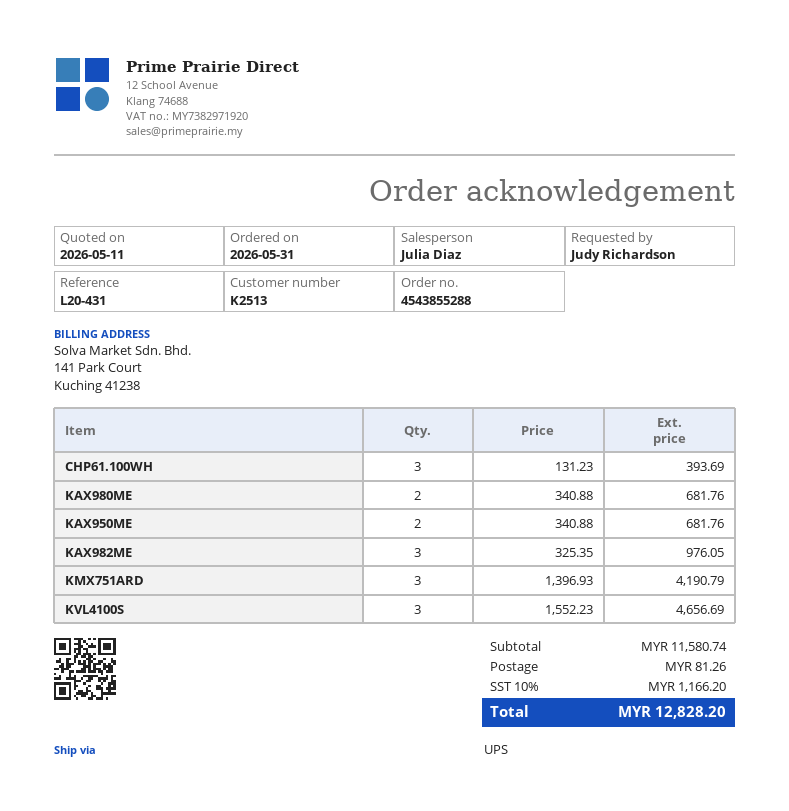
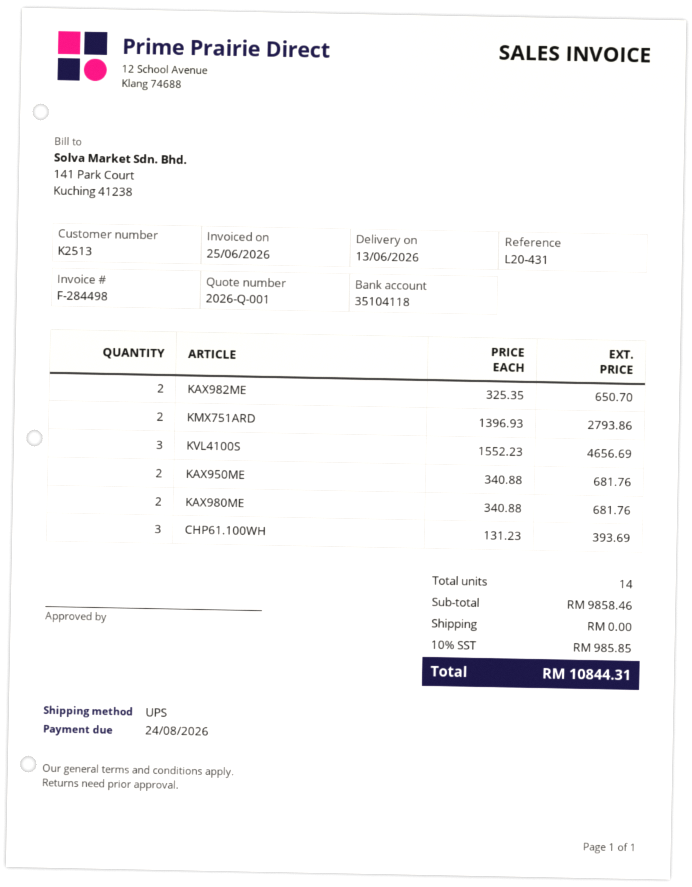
KAX982ME: 3 x 325.35 = 976.05 -> 2 x 325.35 = 650.70
KMX751ARD: 3 x 1396.93 = 4190.79 -> 2 x 1396.93 = 2793.86
subtotal: 11580.74 -> 9858.46
shipping: 81.26 -> 0.00
tax: 10% = 1166.20 -> 10% = 985.85
total: 12828.20 -> 10844.31

